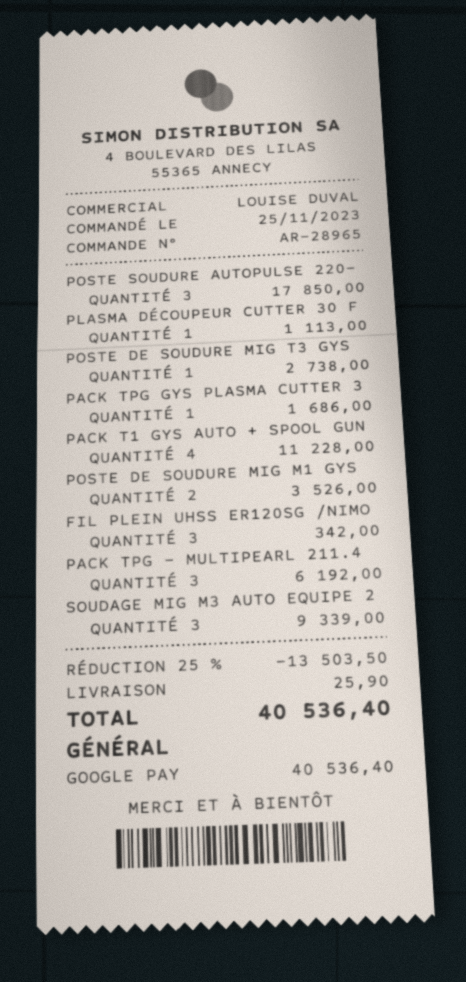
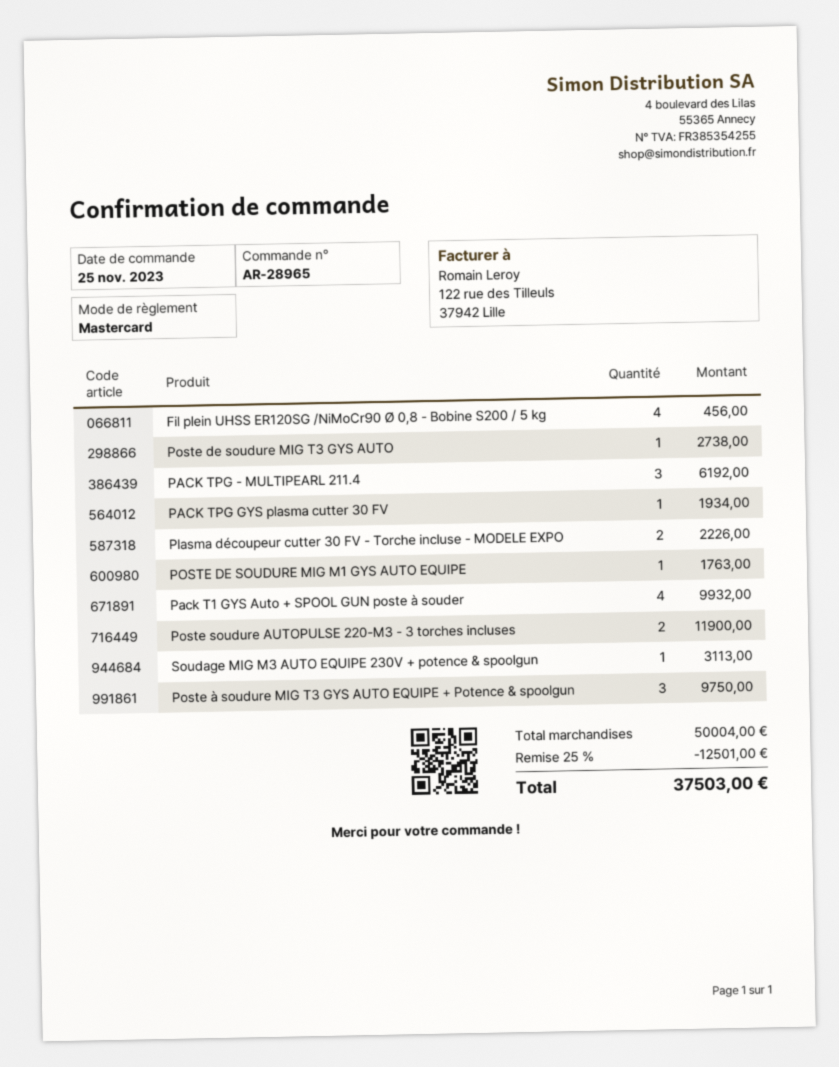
payment method: Google Pay -> Mastercard
POSTE SOUDURE AUTOPULSE 220-: 3 for 17850.00 -> 2 for 11900.00
PLASMA DÉCOUPEUR CUTTER 30 F: 1 for 1113.00 -> 2 for 2226.00
PACK TPG GYS PLASMA CUTTER 3: 1 for 1686.00 -> 1 for 1934.00
PACK T1 GYS AUTO + SPOOL GUN: 4 for 11228.00 -> 4 for 9932.00
POSTE DE SOUDURE MIG M1 GYS: 2 for 3526.00 -> 1 for 1763.00
FIL PLEIN UHSS ER120SG /NIMO: 3 for 342.00 -> 4 for 456.00
SOUDAGE MIG M3 AUTO EQUIPE 2: 3 for 9339.00 -> 1 for 3113.00
Poste à soudure MIG T3 GYS AUTO EQUIPE + Potence & spoolgun: none -> 3 for 9750.00
discount: 25% = 13503.50 -> 25% = 12501.00
shipping: 25.90 -> none
total: 40536.40 -> 37503.00

